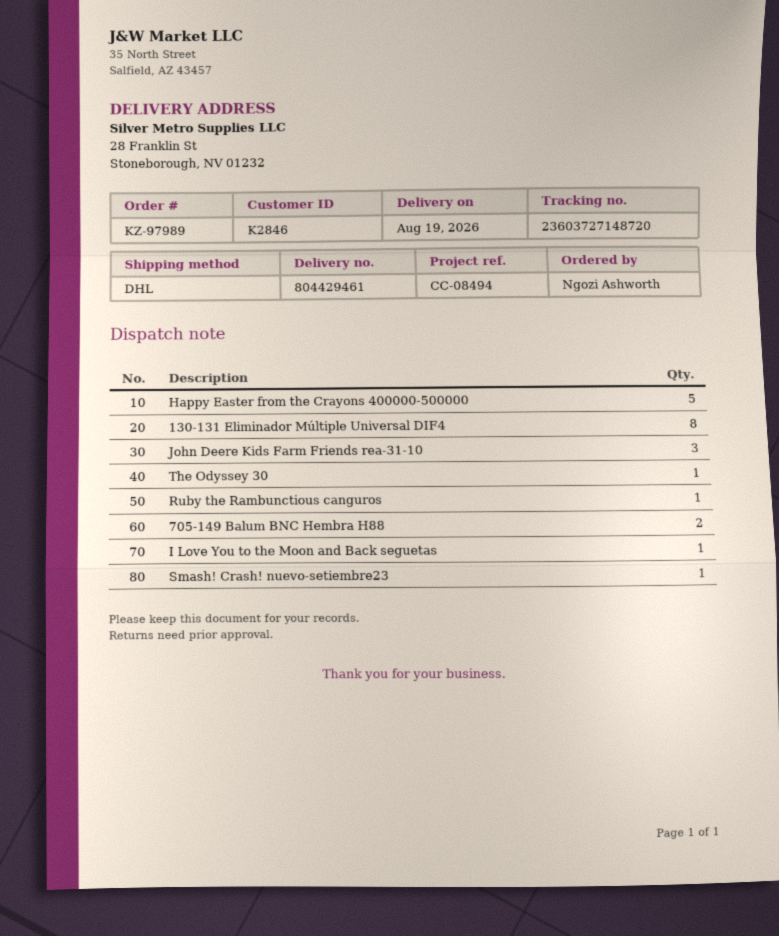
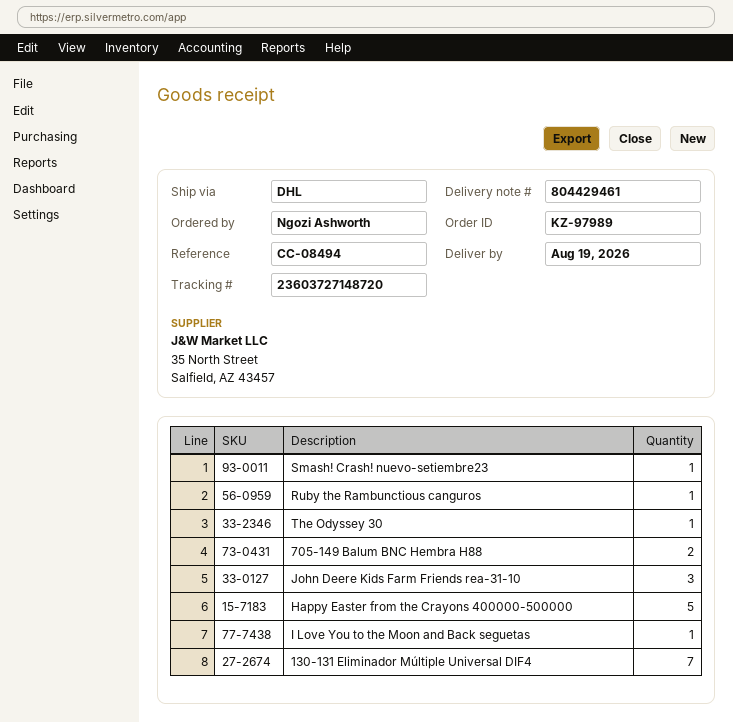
130-131 Eliminador Múltiple Universal DIF4: 8 -> 7

